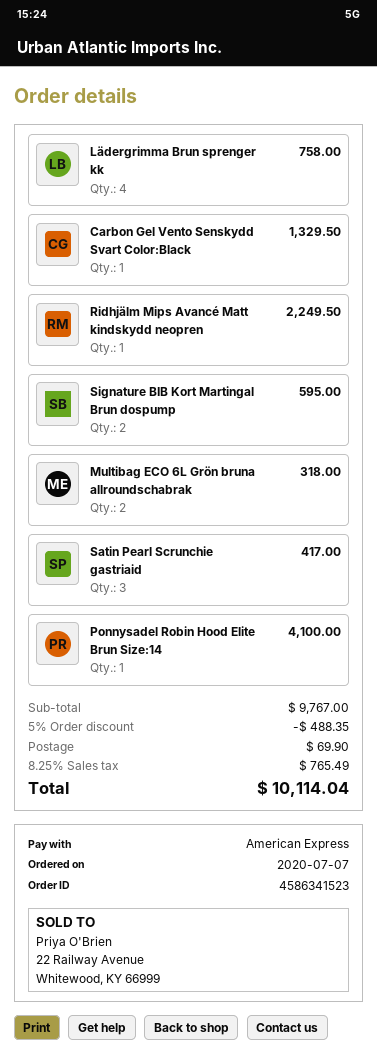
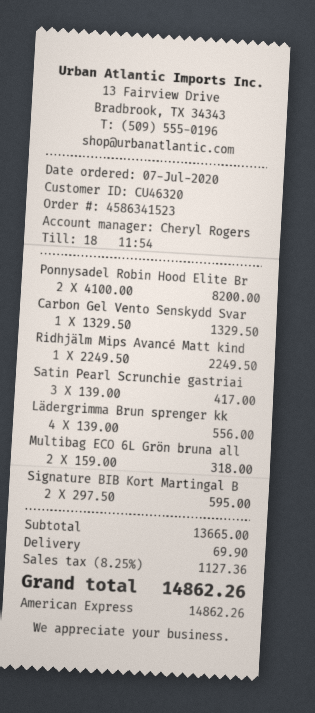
Lädergrimma Brun sprenger kk: 4 for 758.00 -> 4 for 556.00
Ponnysadel Robin Hood Elite Brun Size:14: 1 for 4100.00 -> 2 for 8200.00
subtotal: 9767.00 -> 13665.00
discount: 5% = 488.35 -> none
tax: 8.25% = 765.49 -> 8.25% = 1127.36
total: 10114.04 -> 14862.26

